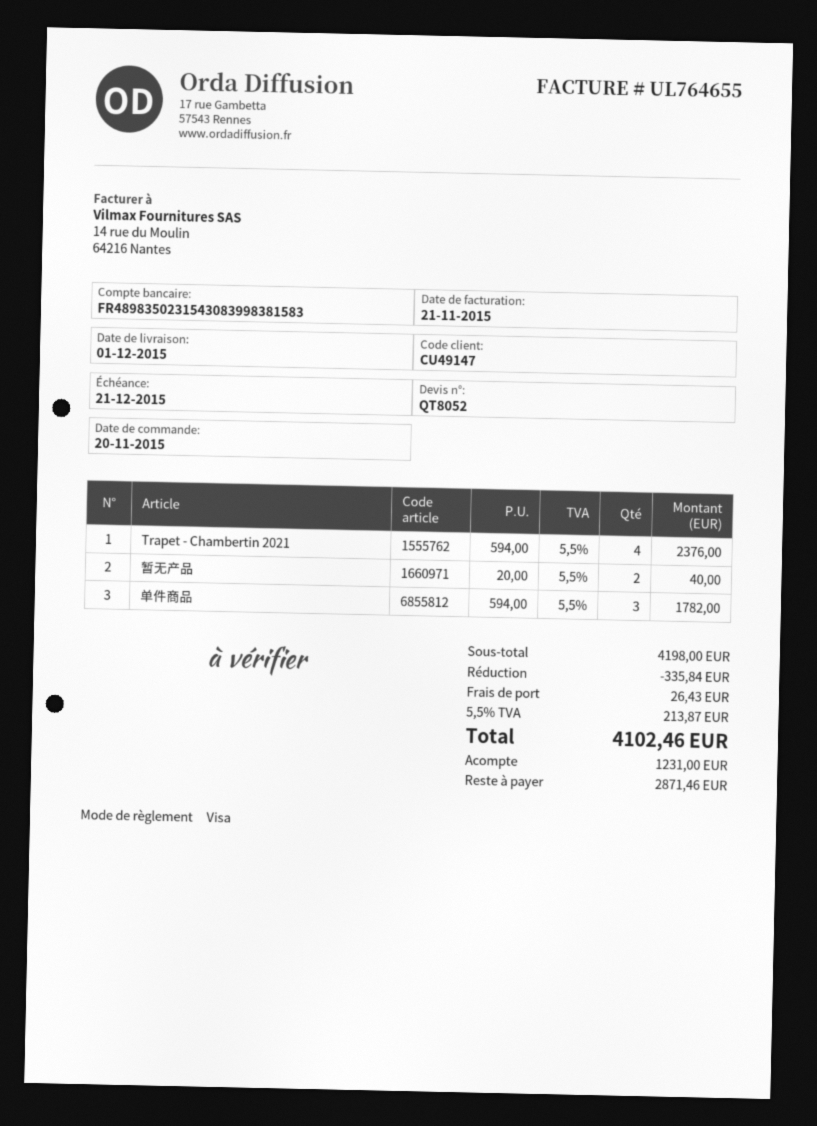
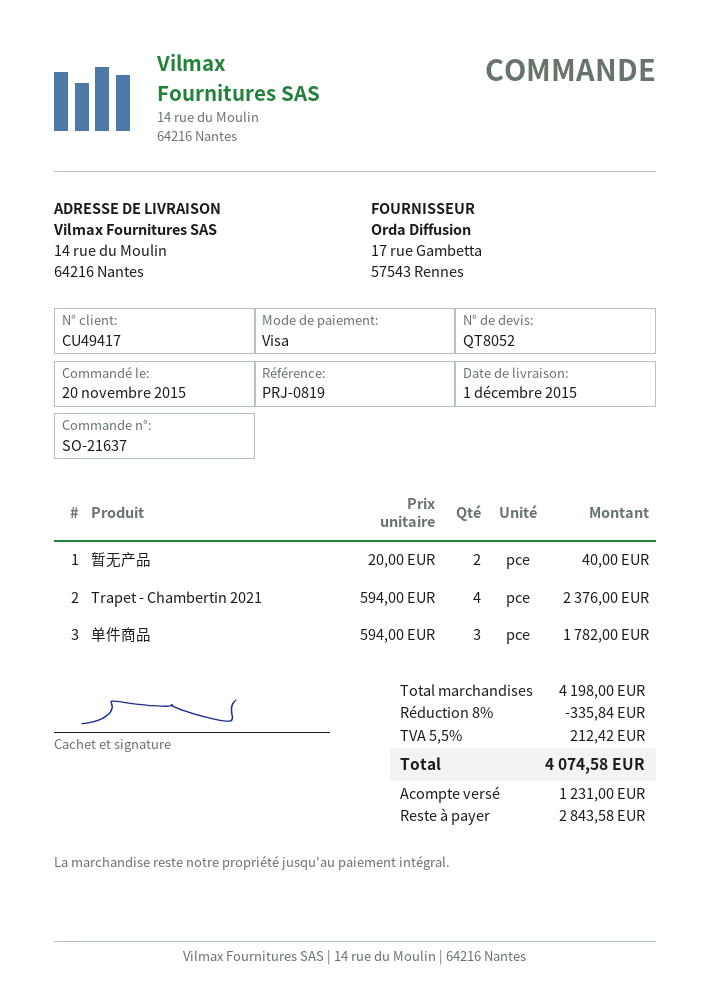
customer number: CU49147 -> CU49417
shipping: 26.43 -> none
tax: 5.5% = 213.87 -> 5.5% = 212.42
total: 4102.46 -> 4074.58
balance: 2871.46 -> 2843.58

